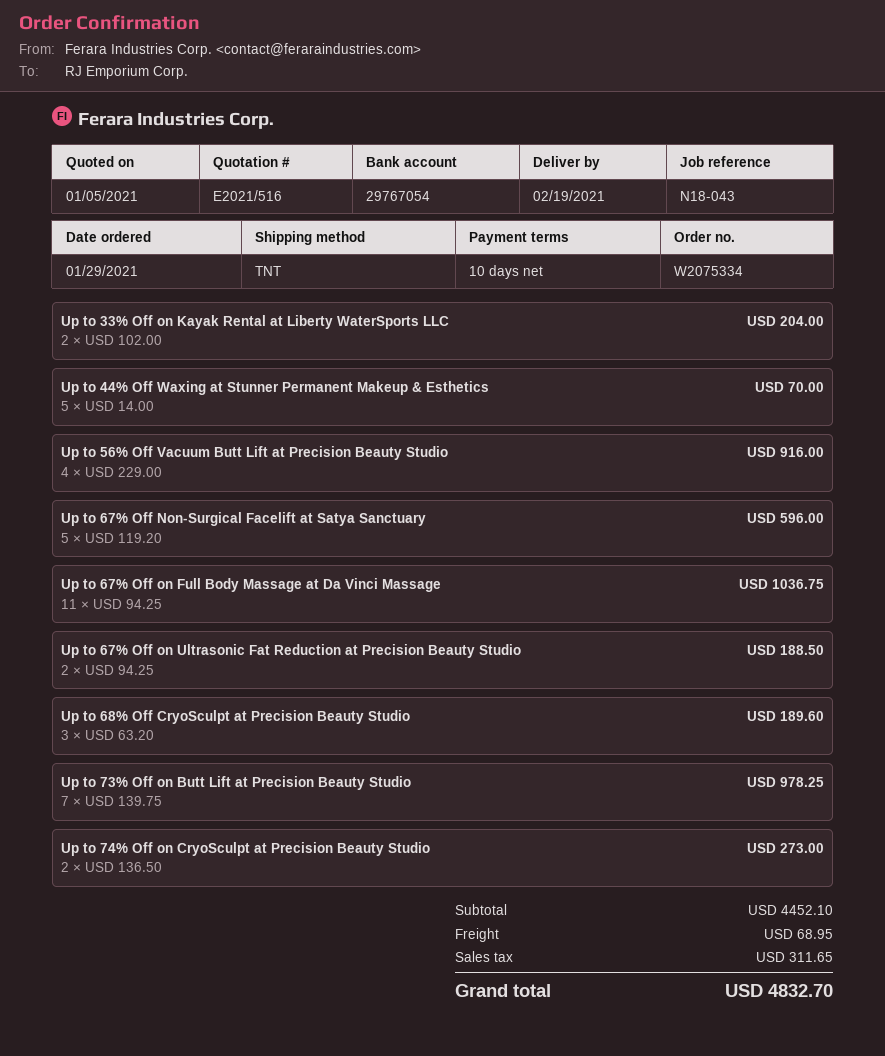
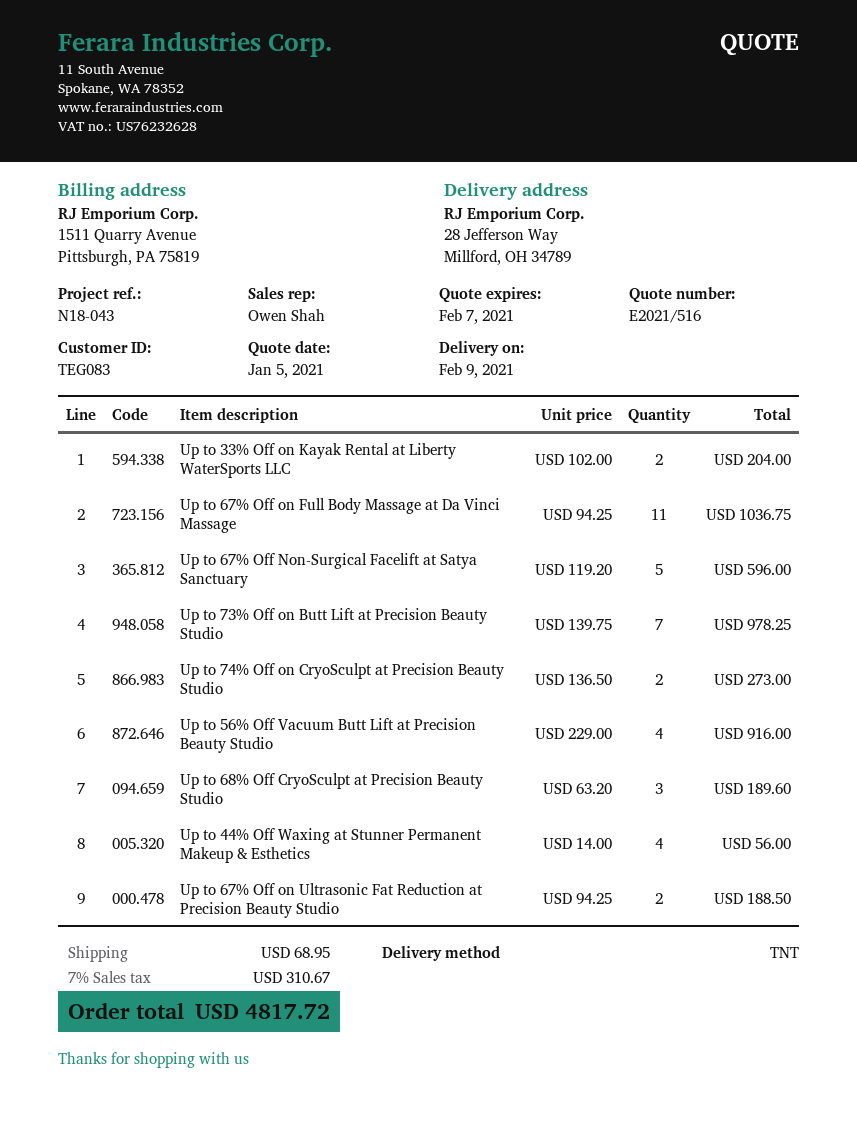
delivery date: 2021-02-19 -> 2021-02-09
Up to 44% Off Waxing at Stunner Permanent Makeup & Esthetics: 5 x 14.00 = 70.00 -> 4 x 14.00 = 56.00
tax: 311.65 -> 310.67
total: 4832.70 -> 4817.72

